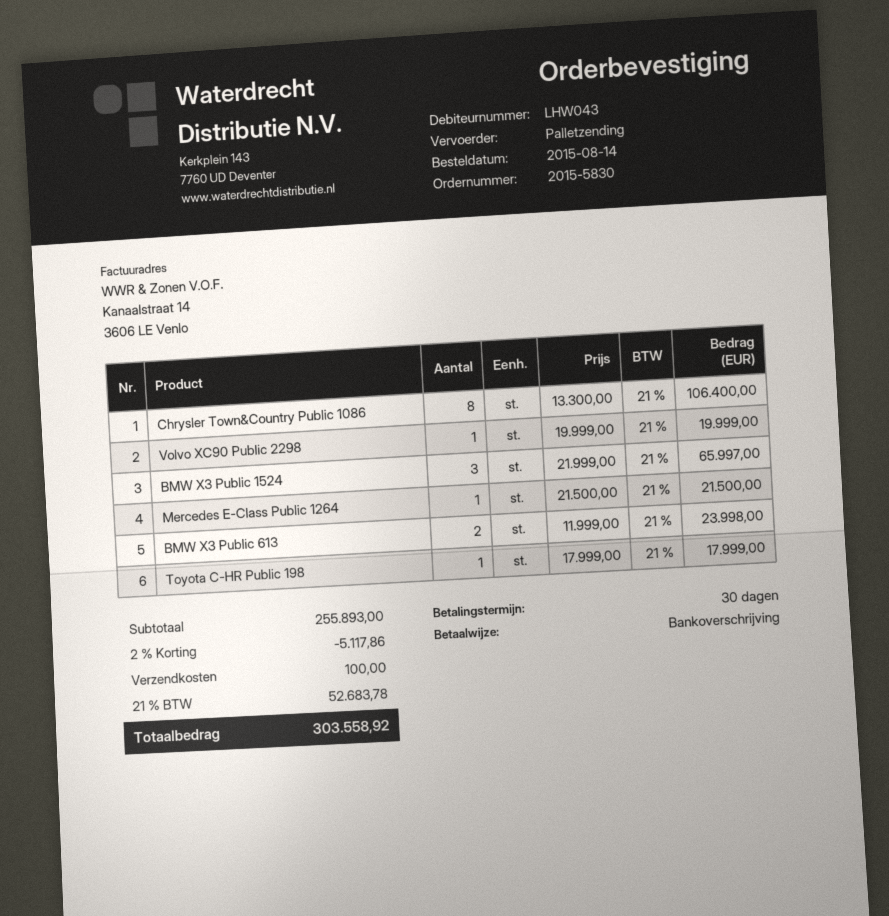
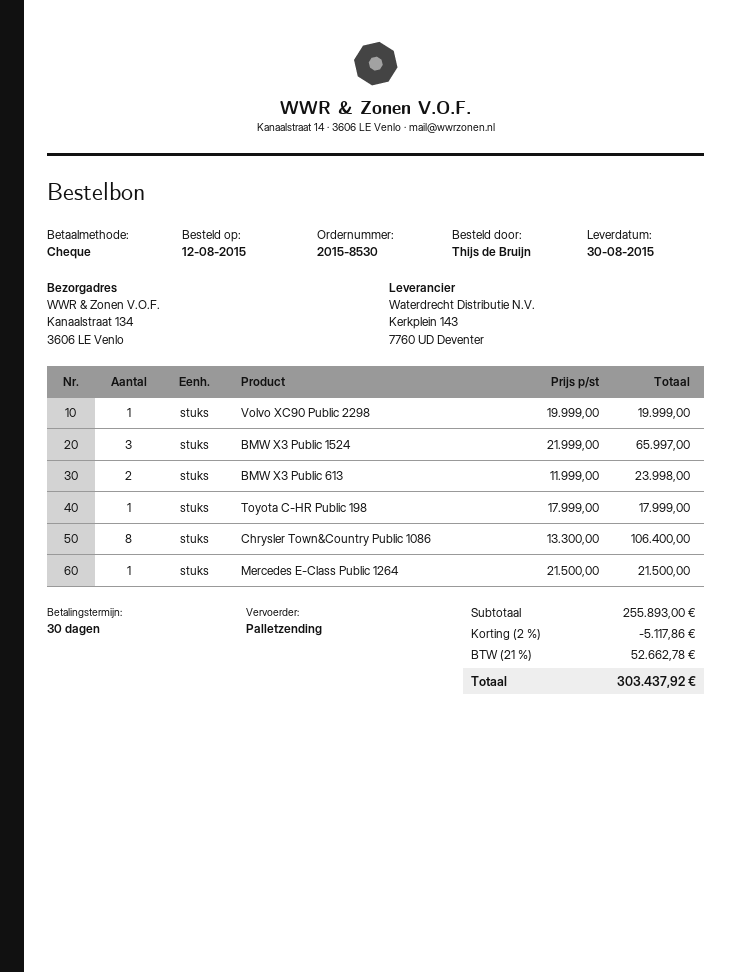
order number: 2015-5830 -> 2015-8530
order date: 2015-08-14 -> 2015-08-12
payment method: bank transfer -> cheque
shipping: 100.00 -> none
tax: 21% = 52683.78 -> 21% = 52662.78
total: 303558.92 -> 303437.92

